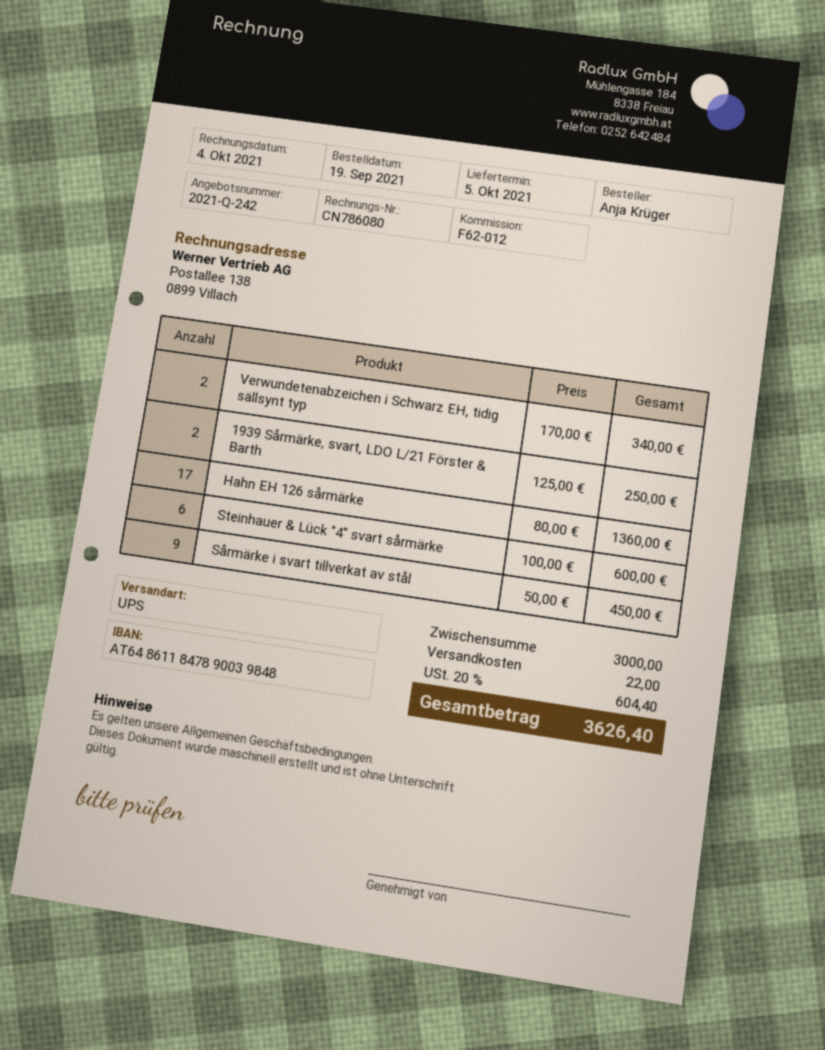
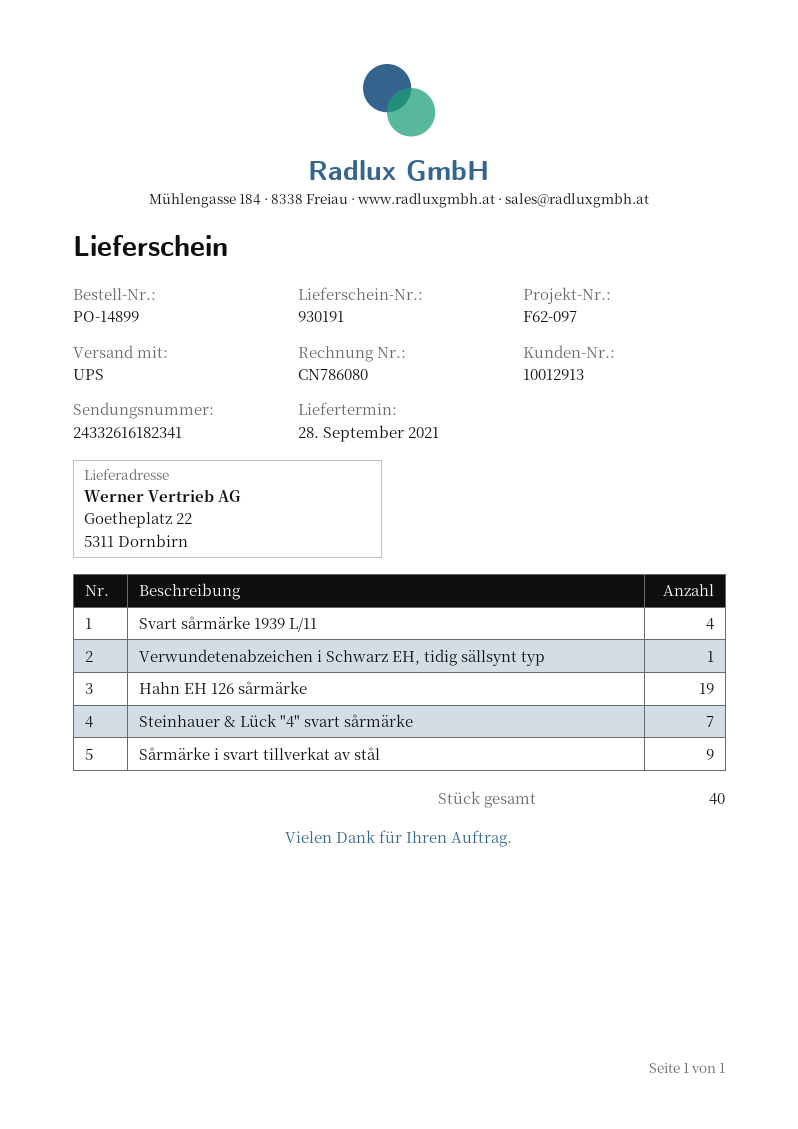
delivery date: 2021-10-05 -> 2021-09-28
reference: F62-012 -> F62-097
Verwundetenabzeichen i Schwarz EH, tidig sällsynt typ: 2 -> 1
1939 Sårmärke, svart, LDO L/21 Förster & Barth: 2 -> none
Hahn EH 126 sårmärke: 17 -> 19
Steinhauer & Lück "4" svart sårmärke: 6 -> 7
Svart sårmärke 1939 L/11: none -> 4

